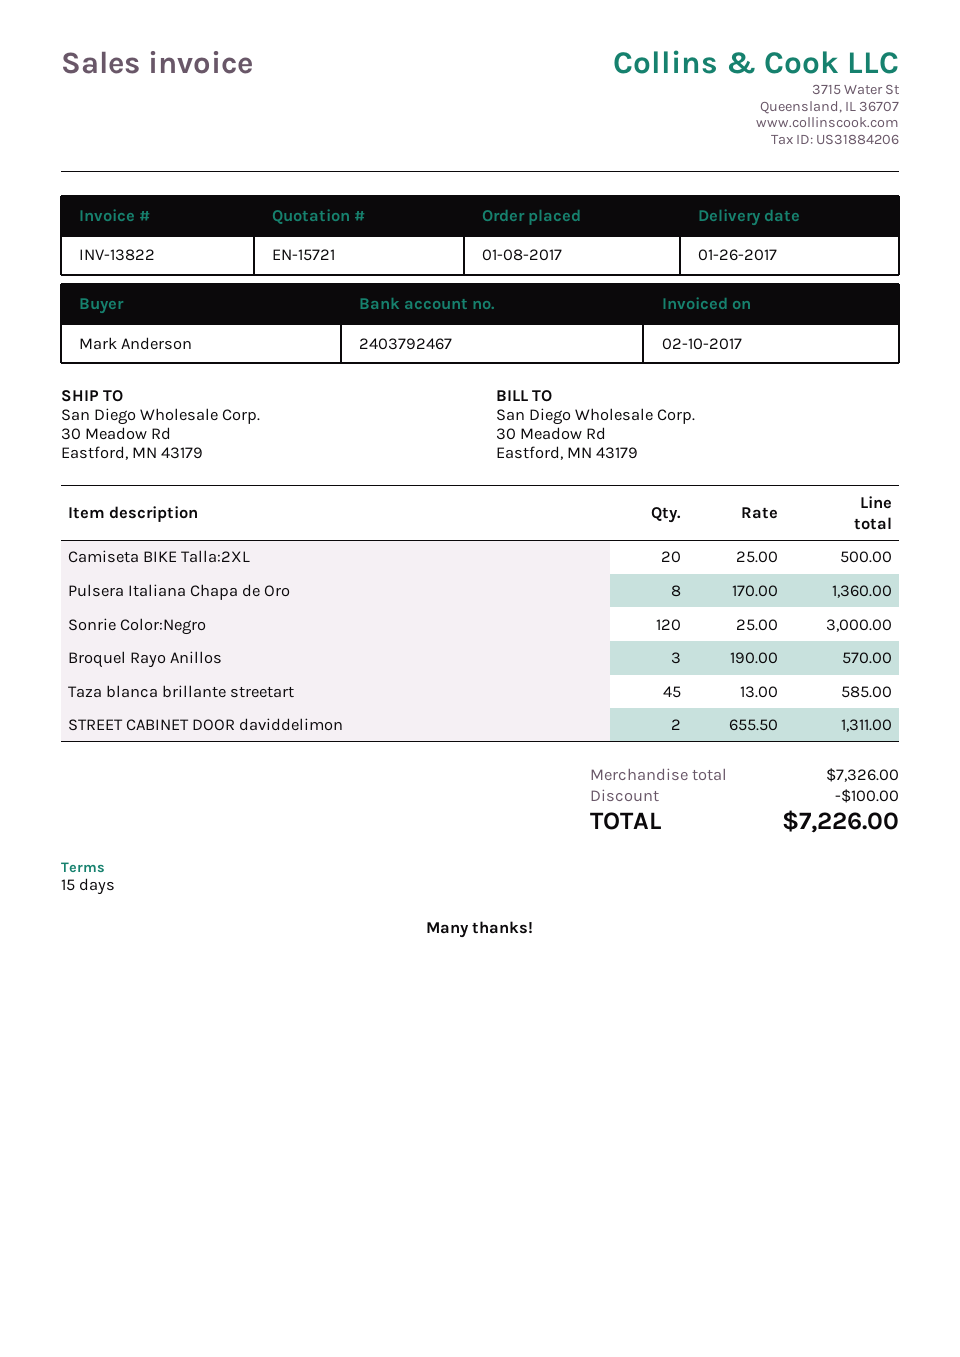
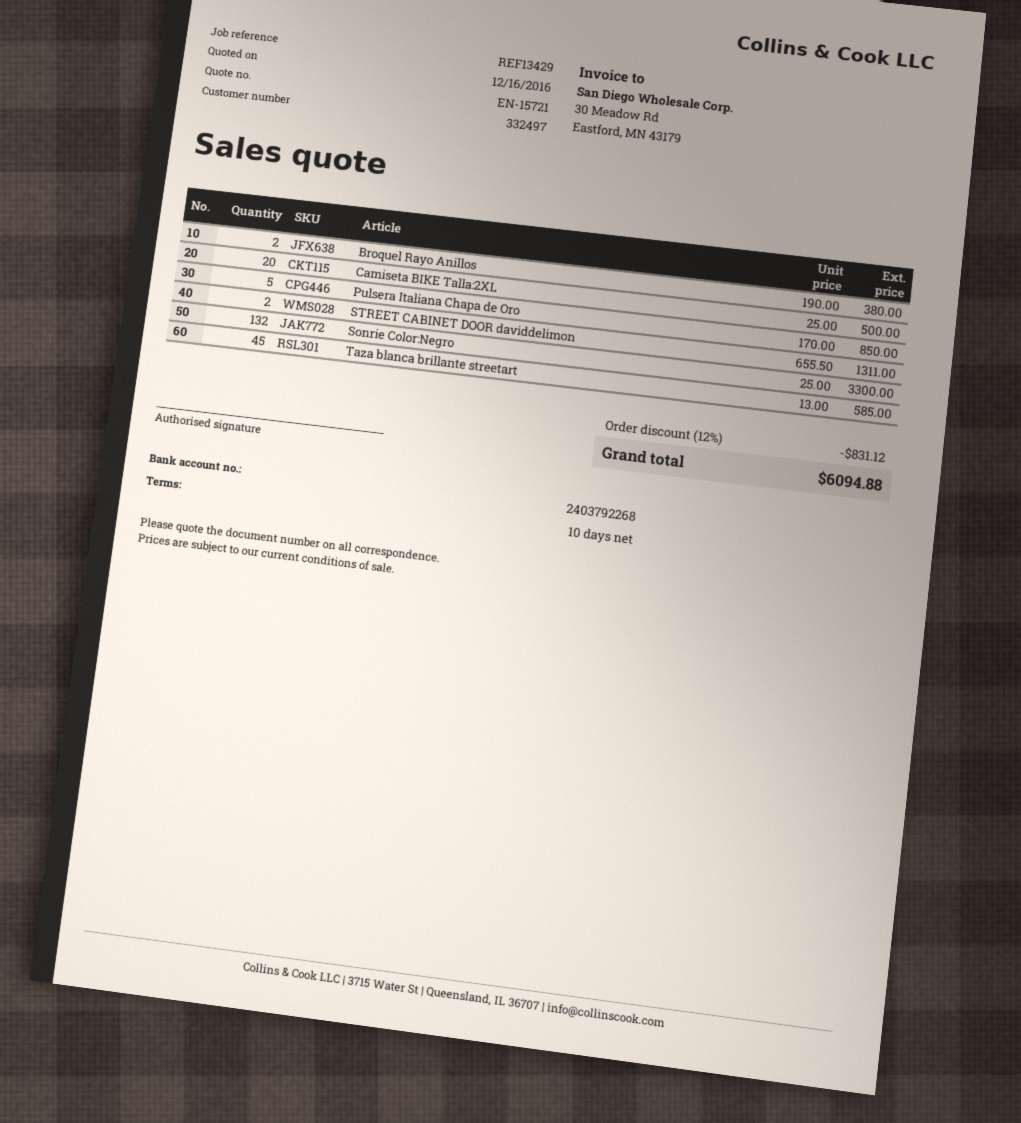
payment terms: 15 days -> 10 days
bank account: 2403792467 -> 2403792268
Pulsera Italiana Chapa de Oro: 8 x 170.00 = 1360.00 -> 5 x 170.00 = 850.00
Sonrie Color:Negro: 120 x 25.00 = 3000.00 -> 132 x 25.00 = 3300.00
Broquel Rayo Anillos: 3 x 190.00 = 570.00 -> 2 x 190.00 = 380.00
discount: 100.00 -> 831.12
total: 7226.00 -> 6094.88

